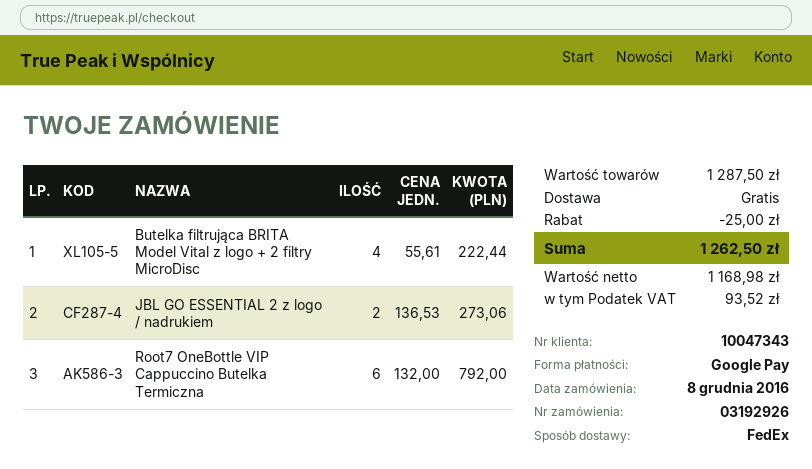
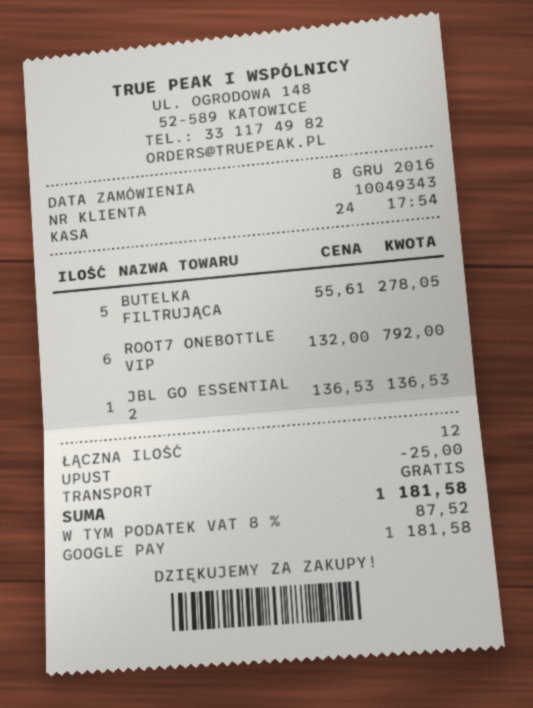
customer number: 10047343 -> 10049343
Butelka filtrująca BRITA Model Vital z logo + 2 filtry MicroDisc: 4 x 55.61 = 222.44 -> 5 x 55.61 = 278.05
JBL GO ESSENTIAL 2 z logo / nadrukiem: 2 x 136.53 = 273.06 -> 1 x 136.53 = 136.53
tax: 93.52 -> 87.52
total: 1262.50 -> 1181.58

